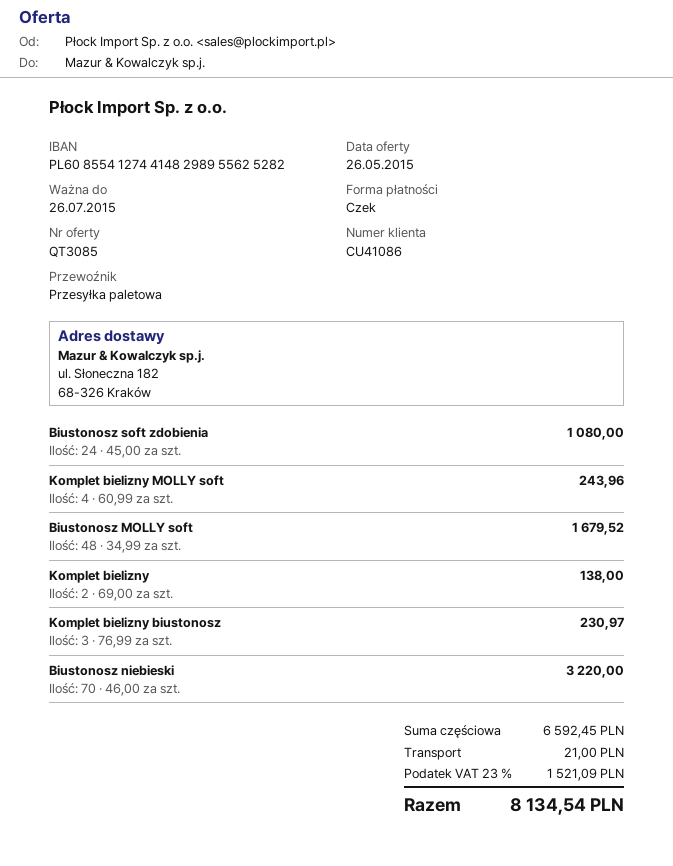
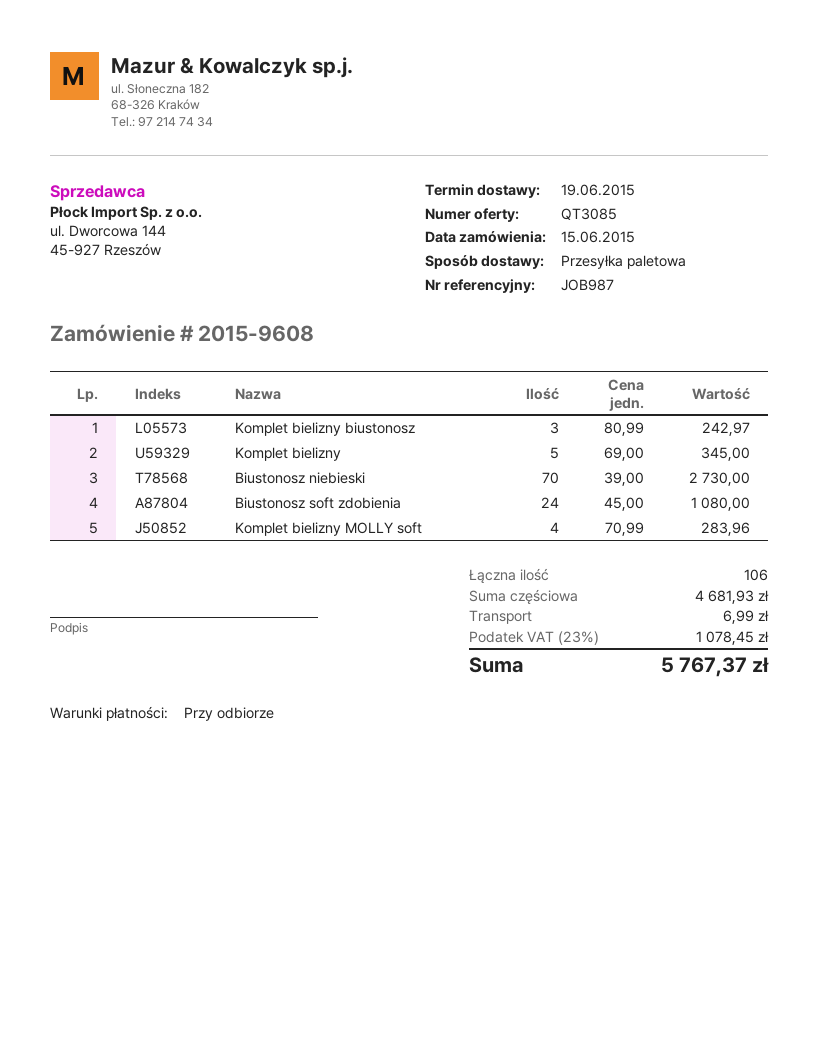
Komplet bielizny MOLLY soft: 4 x 60.99 = 243.96 -> 4 x 70.99 = 283.96
Biustonosz MOLLY soft: 48 x 34.99 = 1679.52 -> none
Komplet bielizny: 2 x 69.00 = 138.00 -> 5 x 69.00 = 345.00
Komplet bielizny biustonosz: 3 x 76.99 = 230.97 -> 3 x 80.99 = 242.97
Biustonosz niebieski: 70 x 46.00 = 3220.00 -> 70 x 39.00 = 2730.00
subtotal: 6592.45 -> 4681.93
shipping: 21.00 -> 6.99
tax: 23% = 1521.09 -> 23% = 1078.45
total: 8134.54 -> 5767.37

